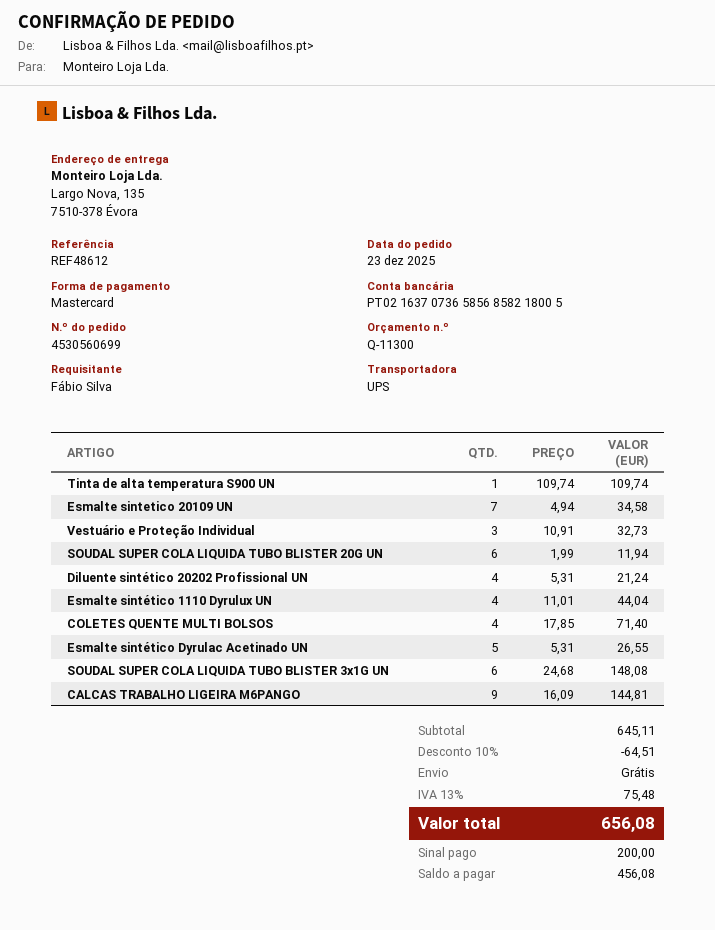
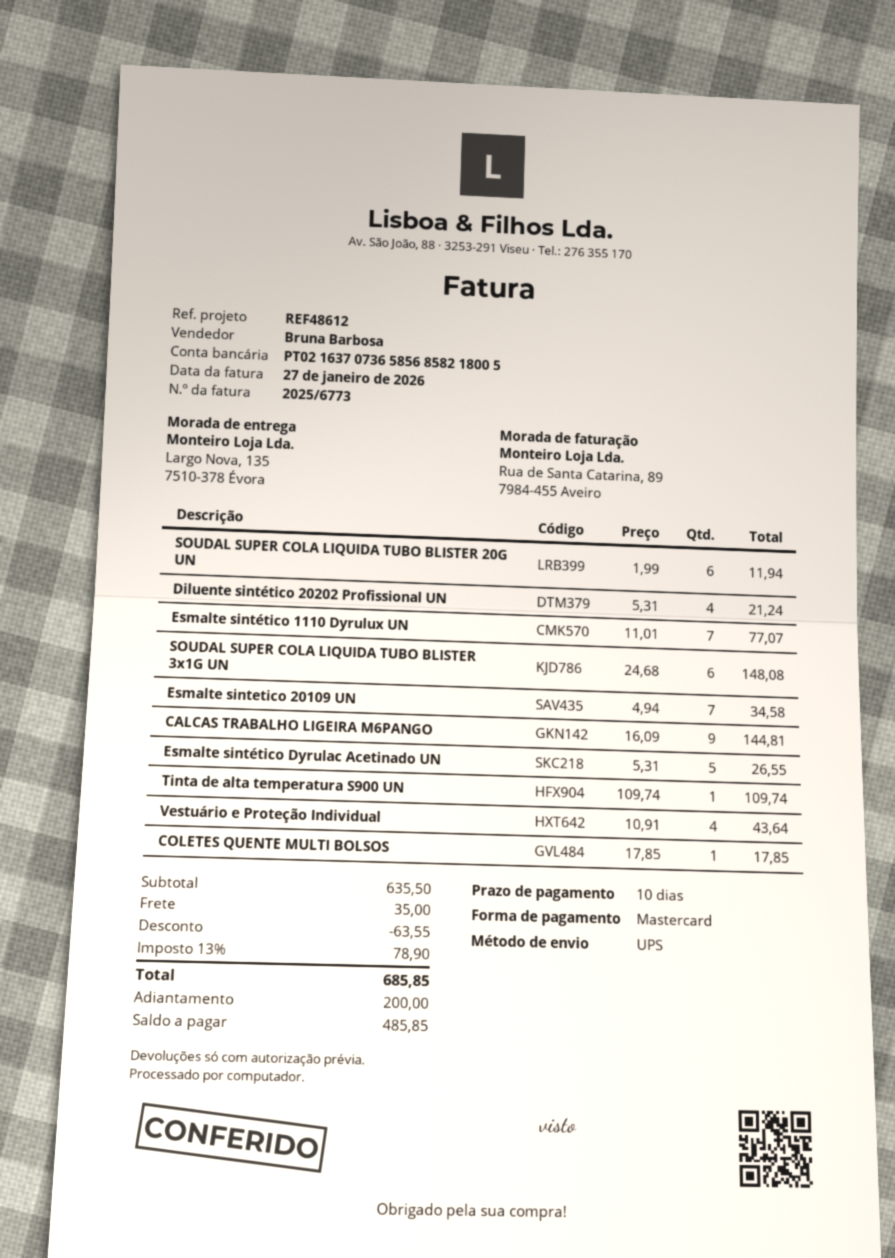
Vestuário e Proteção Individual: 3 x 10.91 = 32.73 -> 4 x 10.91 = 43.64
Esmalte sintético 1110 Dyrulux UN: 4 x 11.01 = 44.04 -> 7 x 11.01 = 77.07
COLETES QUENTE MULTI BOLSOS: 4 x 17.85 = 71.40 -> 1 x 17.85 = 17.85
subtotal: 645.11 -> 635.50
discount: 64.51 -> 63.55
shipping: 0.00 -> 35.00
tax: 13% = 75.48 -> 13% = 78.90
total: 656.08 -> 685.85
balance: 456.08 -> 485.85

